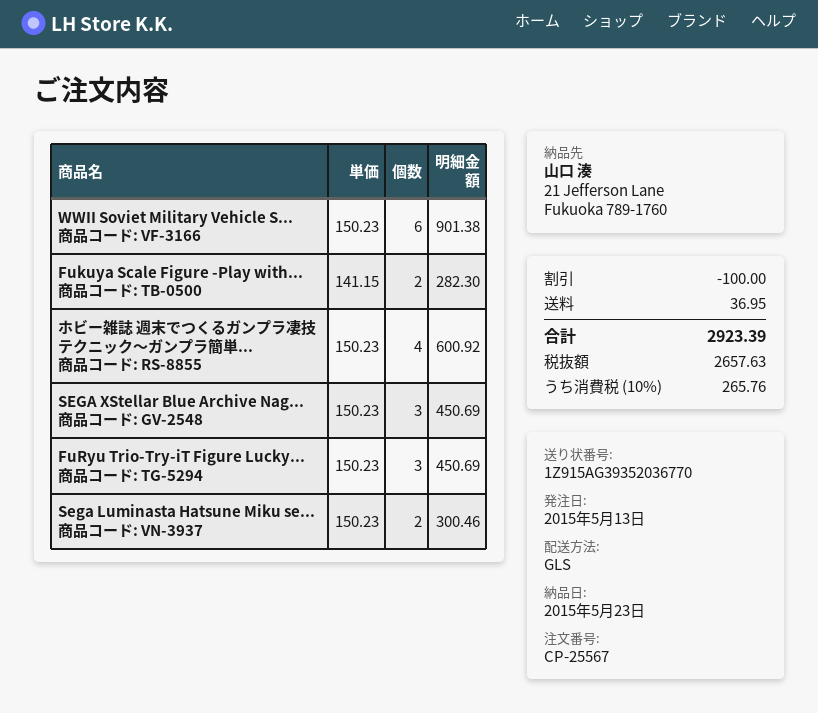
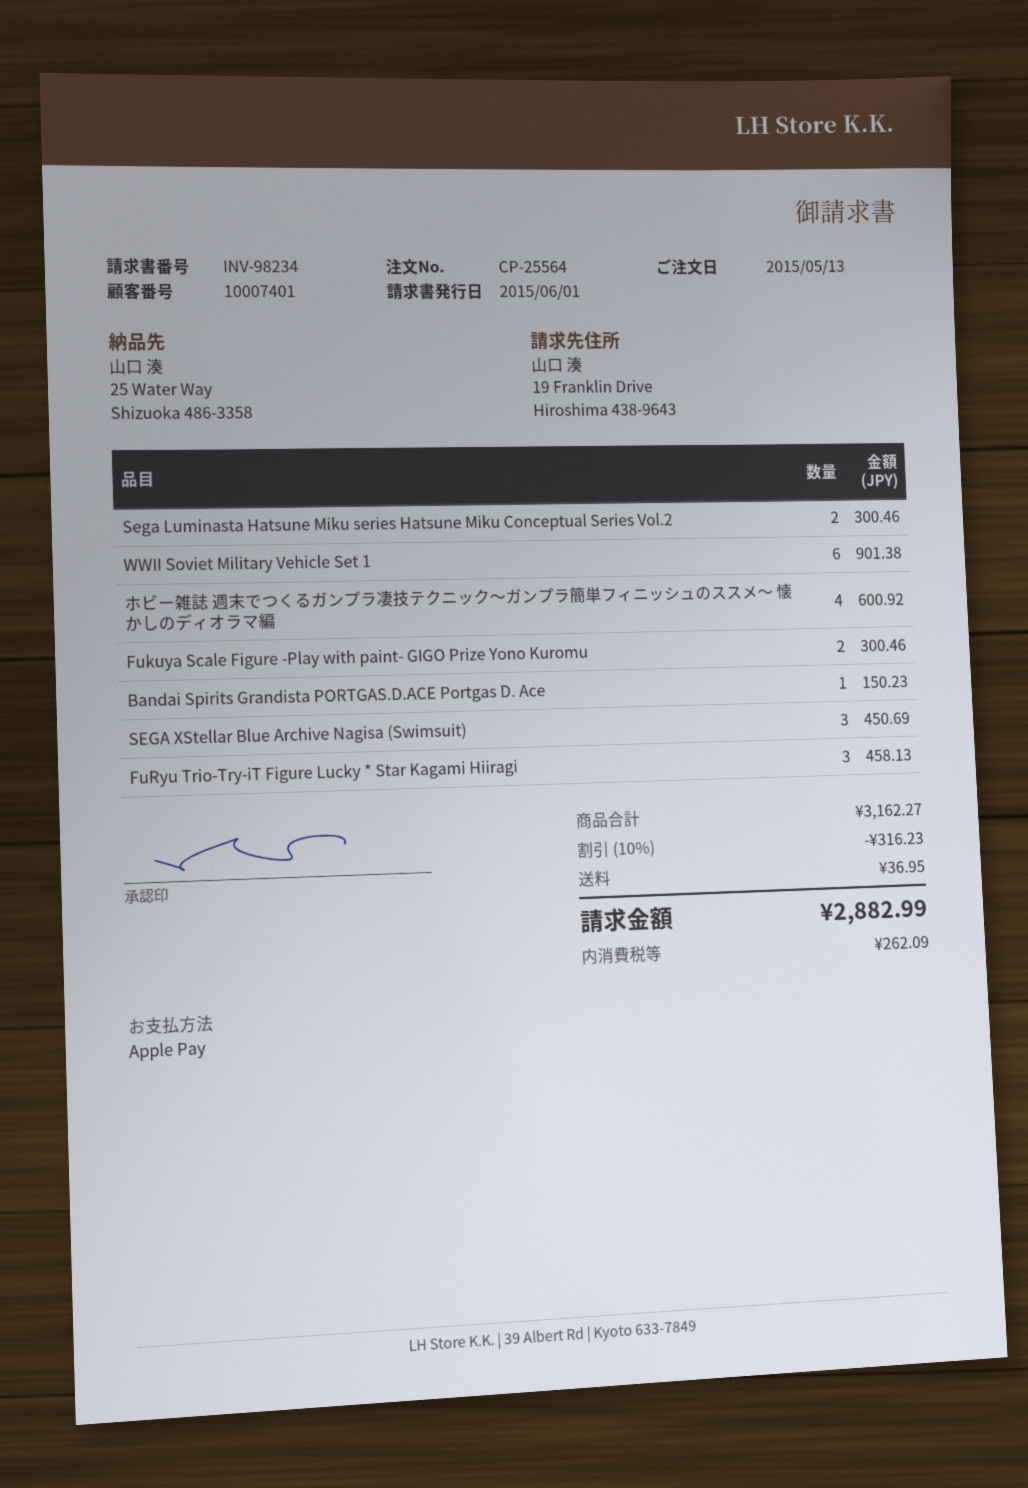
order number: CP-25567 -> CP-25564
ship to: 21 Jefferson Lane, Fukuoka 789-1760 -> 25 Water Way, Shizuoka 486-3358
Fukuya Scale Figure -Play with...: 2 for 282.30 -> 2 for 300.46
FuRyu Trio-Try-iT Figure Lucky...: 3 for 450.69 -> 3 for 458.13
Bandai Spirits Grandista PORTGAS.D.ACE Portgas D. Ace: none -> 1 for 150.23
discount: 100.00 -> 316.23
tax: 265.76 -> 262.09
total: 2923.39 -> 2882.99

